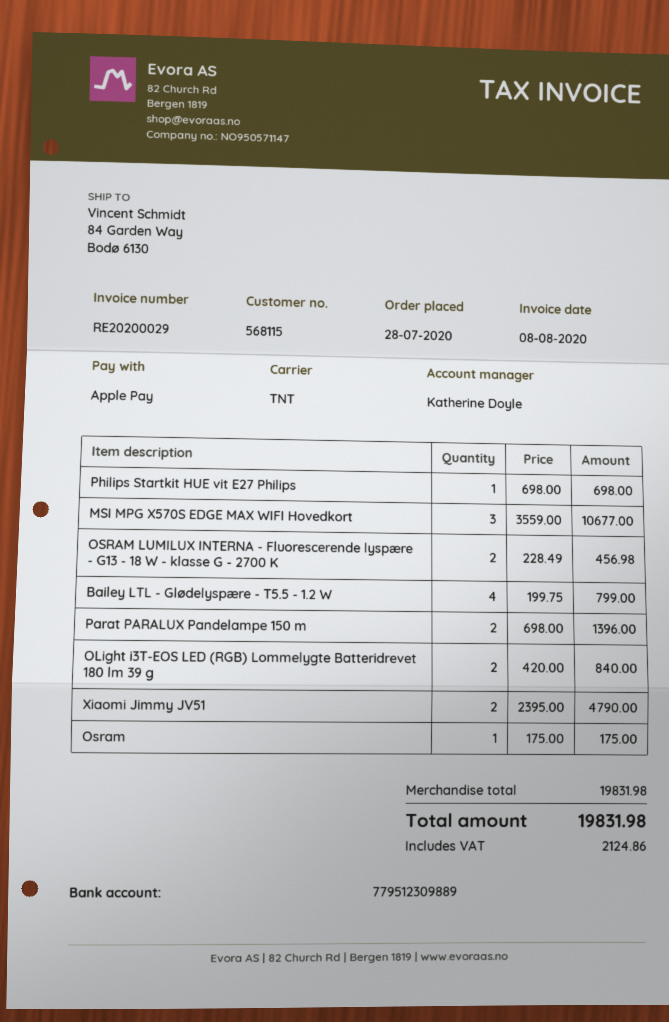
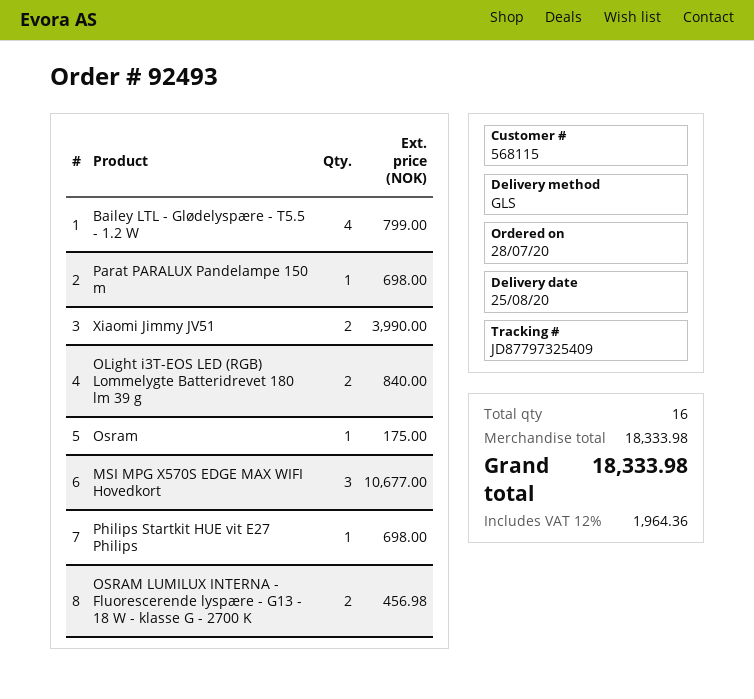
shipping method: TNT -> GLS
Parat PARALUX Pandelampe 150 m: 2 for 1396.00 -> 1 for 698.00
Xiaomi Jimmy JV51: 2 for 4790.00 -> 2 for 3990.00
subtotal: 19831.98 -> 18333.98
tax: 2124.86 -> 1964.36
total: 19831.98 -> 18333.98

